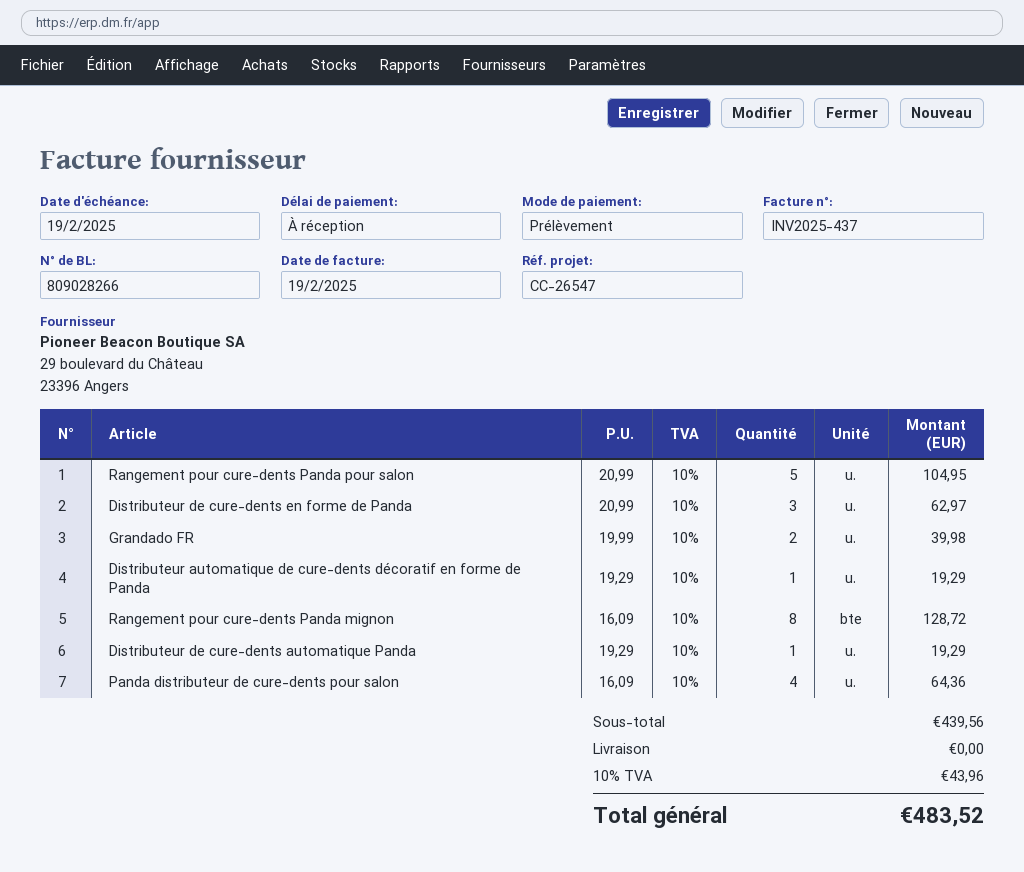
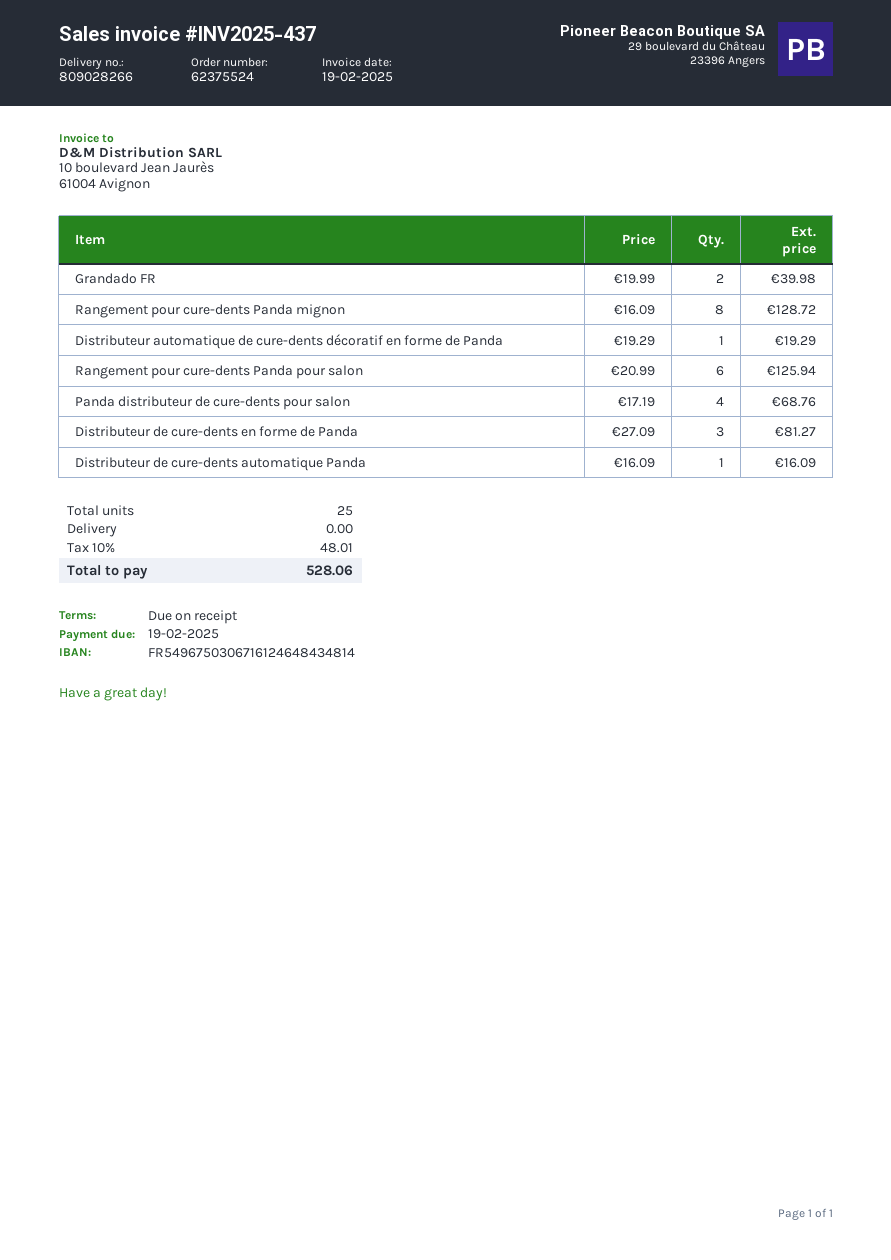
Rangement pour cure-dents Panda pour salon: 5 x 20.99 = 104.95 -> 6 x 20.99 = 125.94
Distributeur de cure-dents en forme de Panda: 3 x 20.99 = 62.97 -> 3 x 27.09 = 81.27
Distributeur de cure-dents automatique Panda: 1 x 19.29 = 19.29 -> 1 x 16.09 = 16.09
Panda distributeur de cure-dents pour salon: 4 x 16.09 = 64.36 -> 4 x 17.19 = 68.76
tax: 10% = 43.96 -> 10% = 48.01
total: 483.52 -> 528.06

